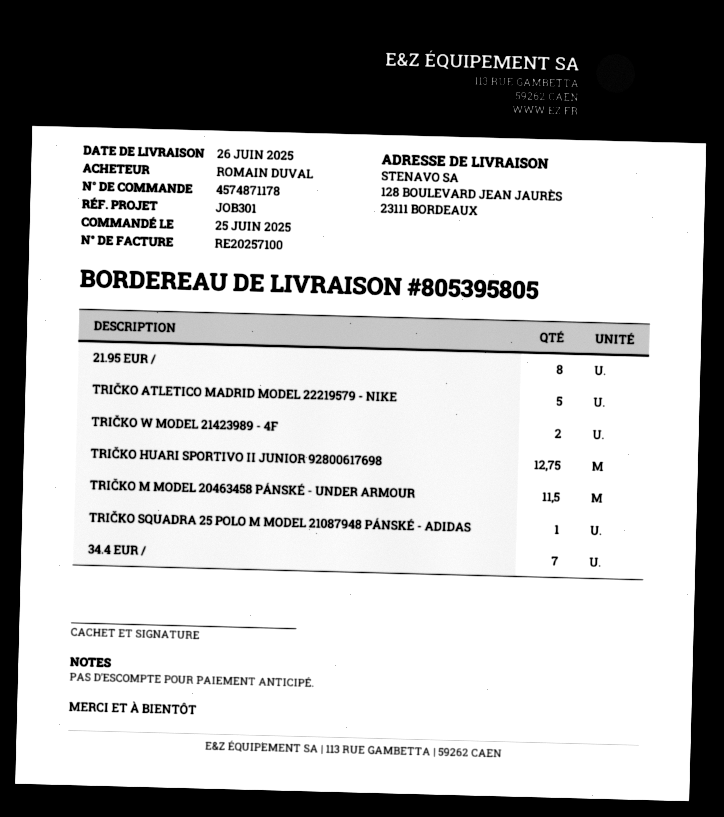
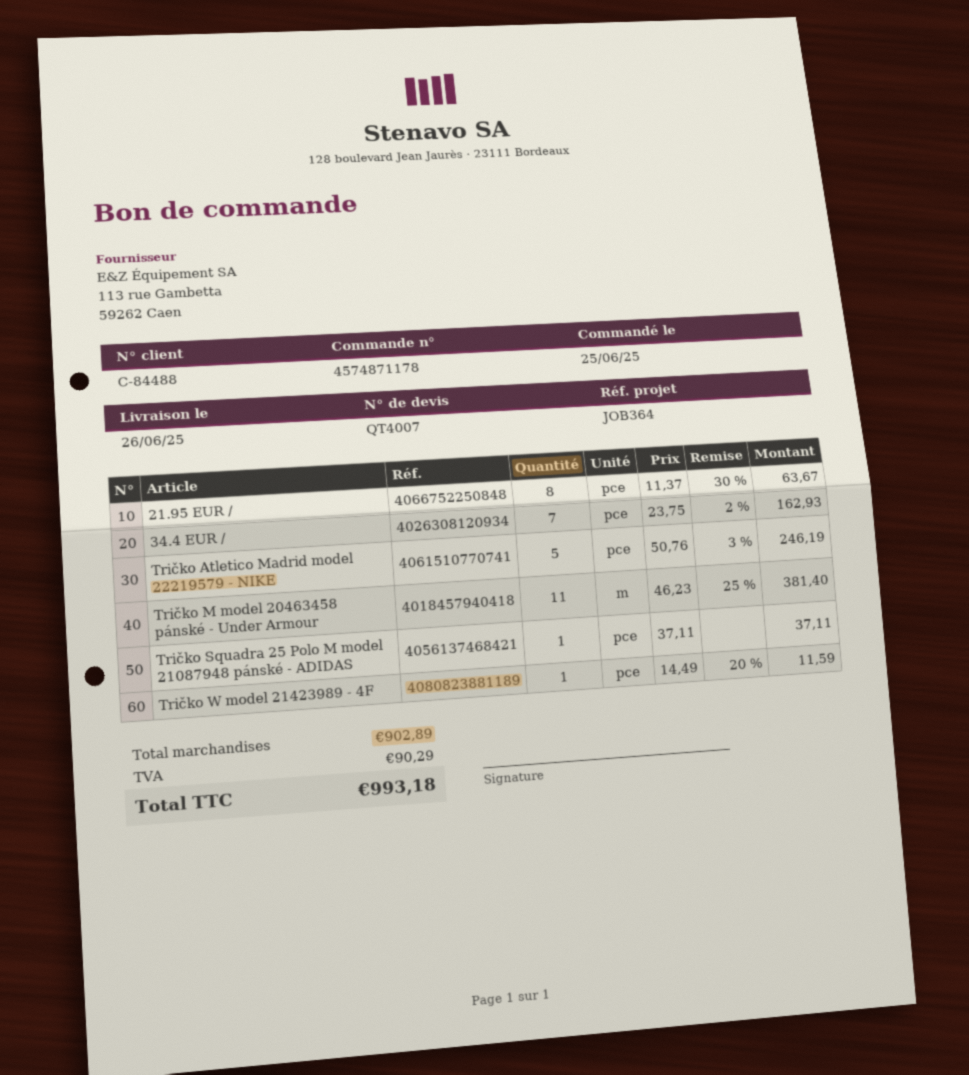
reference: JOB301 -> JOB364
TRIČKO W MODEL 21423989 - 4F: 2 -> 1
TRIČKO HUARI SPORTIVO II JUNIOR 92800617698: 12.75 -> none
TRIČKO M MODEL 20463458 PÁNSKÉ - UNDER ARMOUR: 11.5 -> 11

